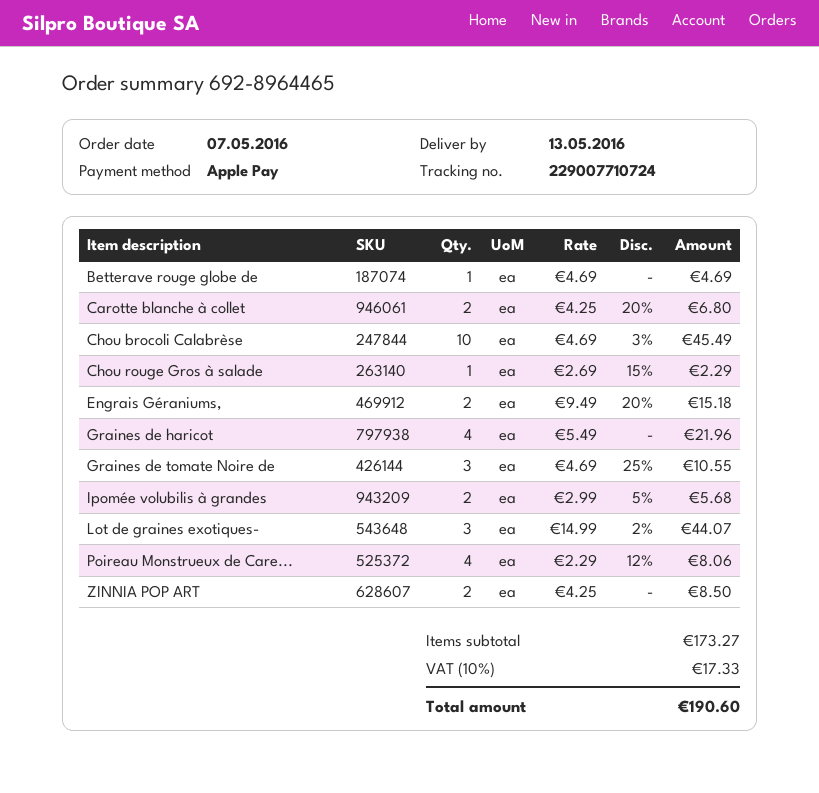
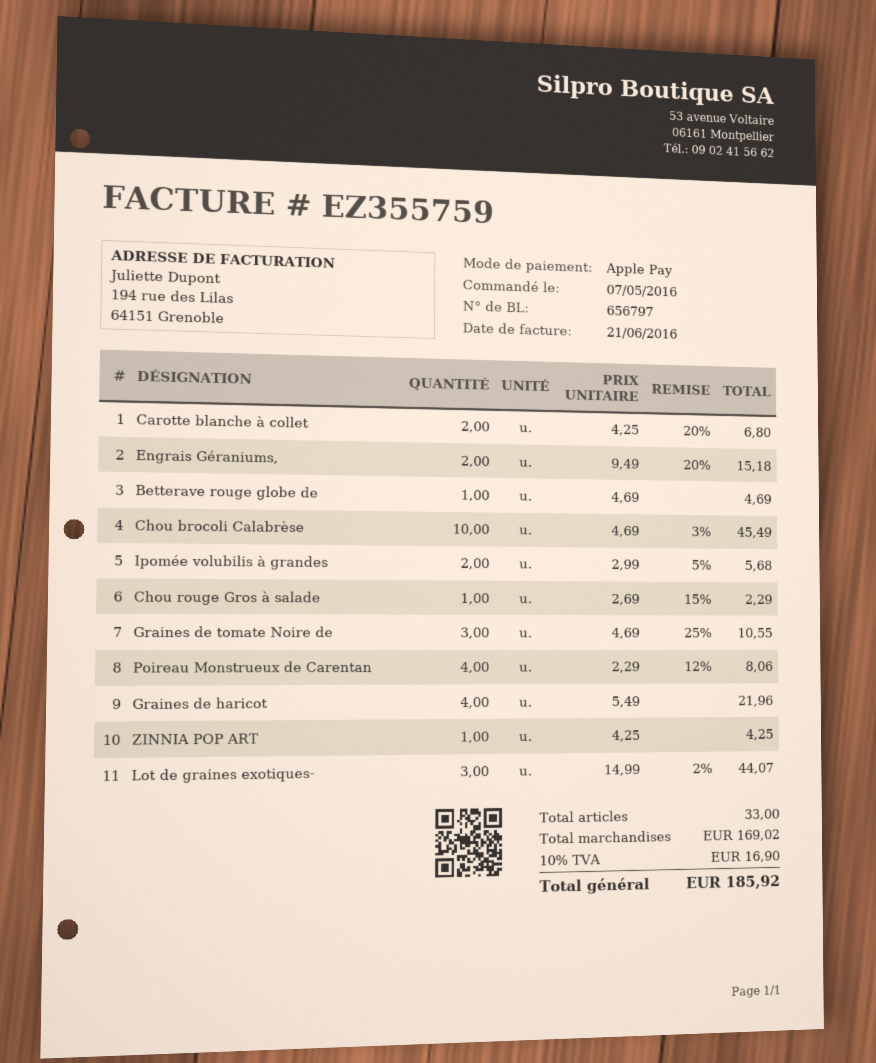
ZINNIA POP ART: 2 x 4.25 = 8.50 -> 1 x 4.25 = 4.25
subtotal: 173.27 -> 169.02
tax: 10% = 17.33 -> 10% = 16.90
total: 190.60 -> 185.92

